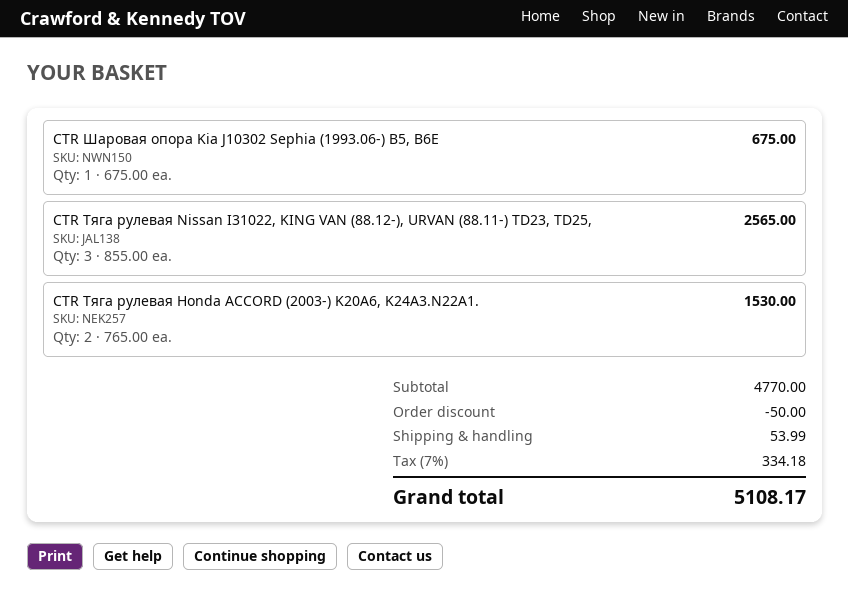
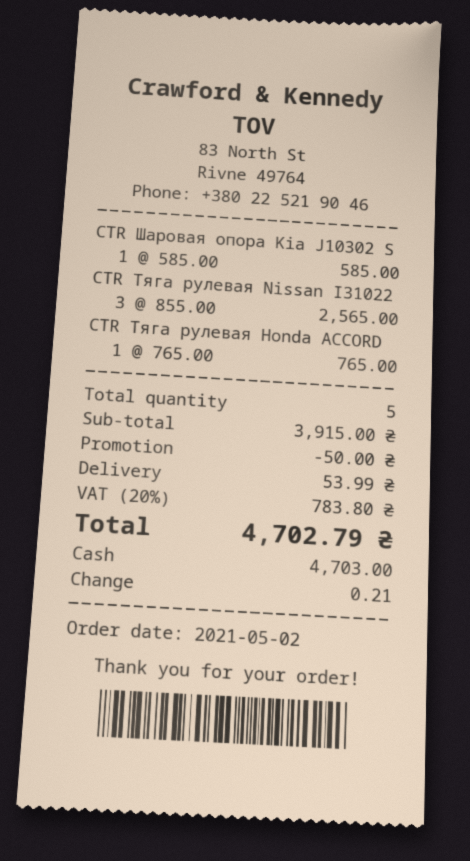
CTR Шаровая опора Kia J10302 Sephia (1993.06-) B5, B6E: 1 x 675.00 = 675.00 -> 1 x 585.00 = 585.00
CTR Тяга рулевая Honda ACCORD (2003-) K20A6, K24A3.N22A1.: 2 x 765.00 = 1530.00 -> 1 x 765.00 = 765.00
subtotal: 4770.00 -> 3915.00
tax: 7% = 334.18 -> 20% = 783.80
total: 5108.17 -> 4702.79

